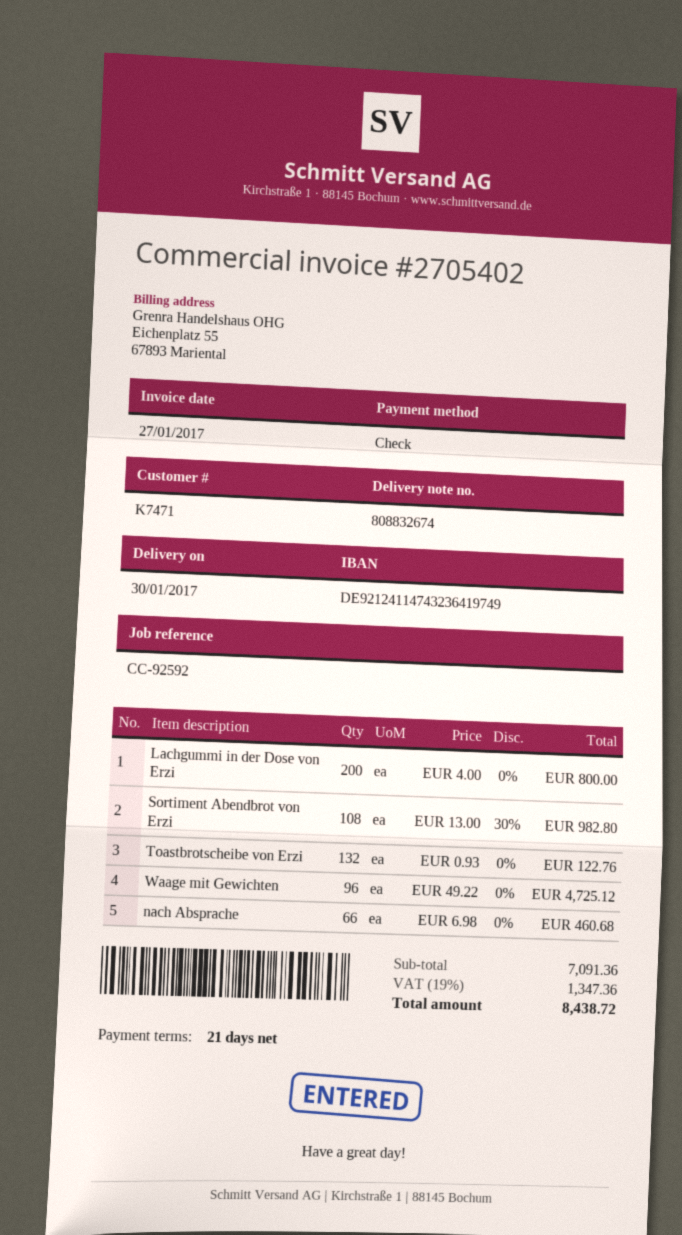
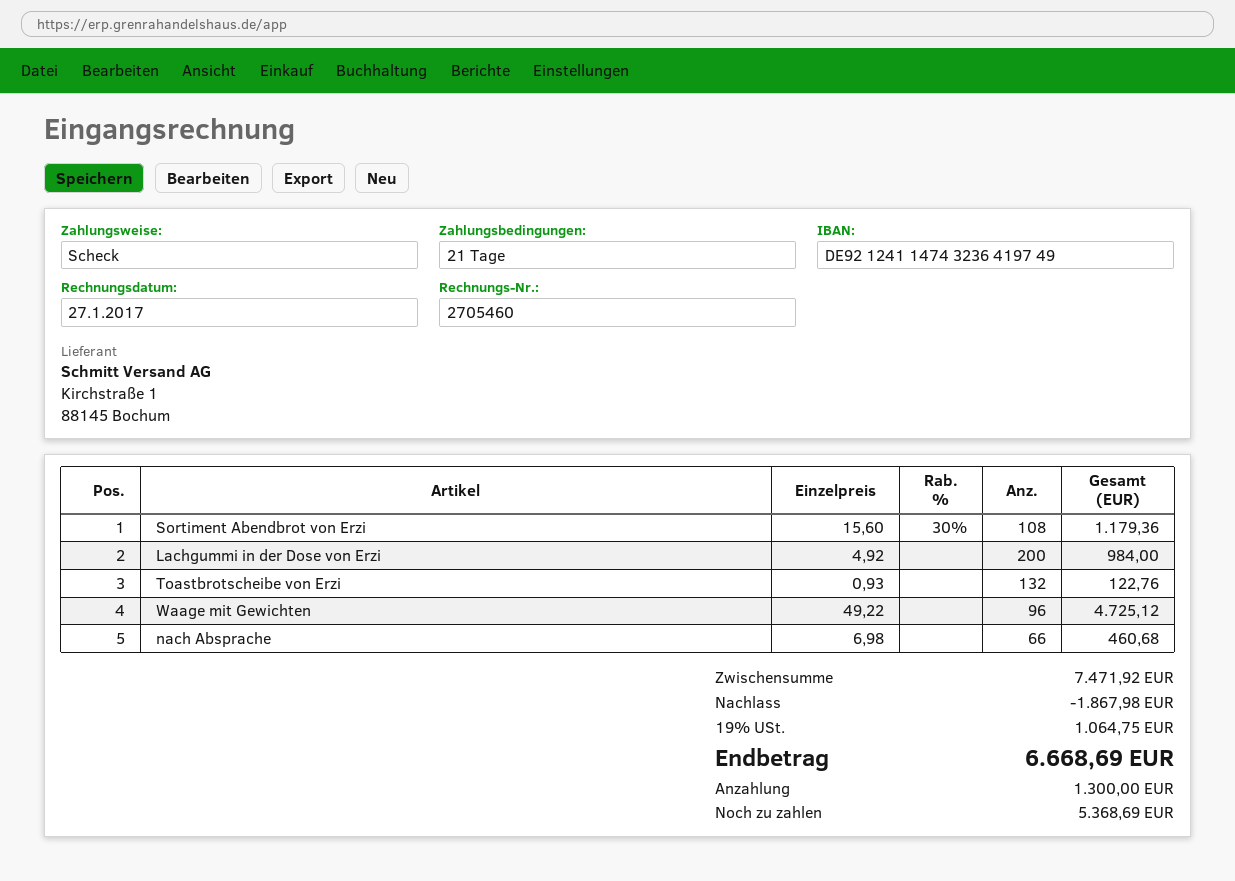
invoice number: 2705402 -> 2705460
Lachgummi in der Dose von Erzi: 200 x 4.00 = 800.00 -> 200 x 4.92 = 984.00
Sortiment Abendbrot von Erzi: 108 x 13.00 - 30% = 982.80 -> 108 x 15.60 - 30% = 1179.36
subtotal: 7091.36 -> 7471.92
discount: none -> 1867.98
tax: 19% = 1347.36 -> 19% = 1064.75
total: 8438.72 -> 6668.69

